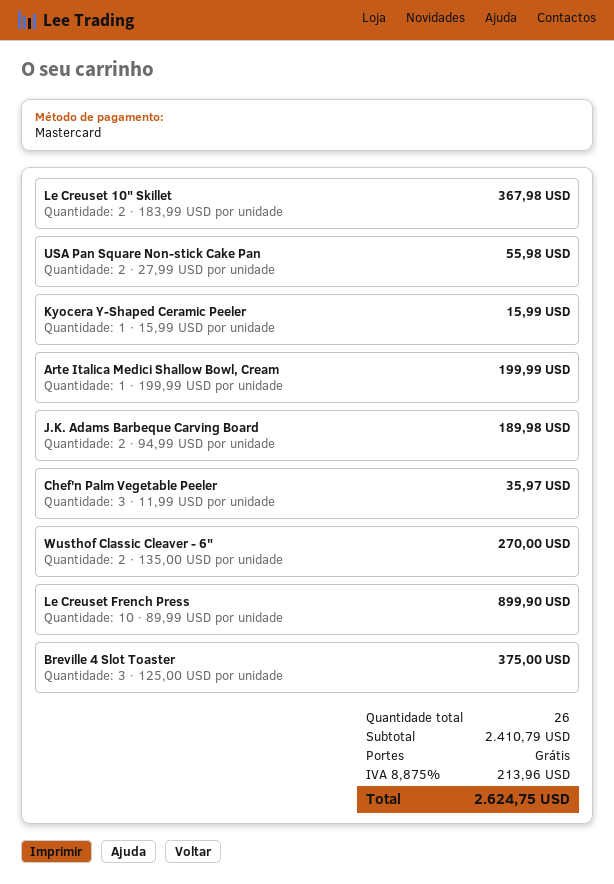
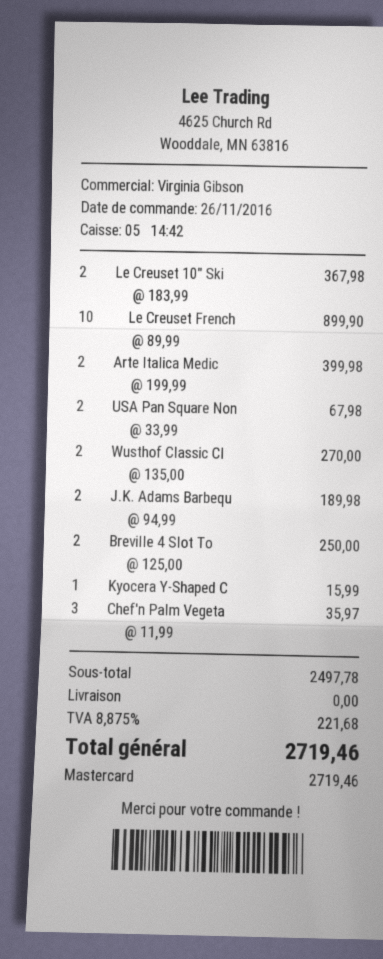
USA Pan Square Non-stick Cake Pan: 2 x 27.99 = 55.98 -> 2 x 33.99 = 67.98
Arte Italica Medici Shallow Bowl, Cream: 1 x 199.99 = 199.99 -> 2 x 199.99 = 399.98
Breville 4 Slot Toaster: 3 x 125.00 = 375.00 -> 2 x 125.00 = 250.00
subtotal: 2410.79 -> 2497.78
tax: 8.875% = 213.96 -> 8.875% = 221.68
total: 2624.75 -> 2719.46

